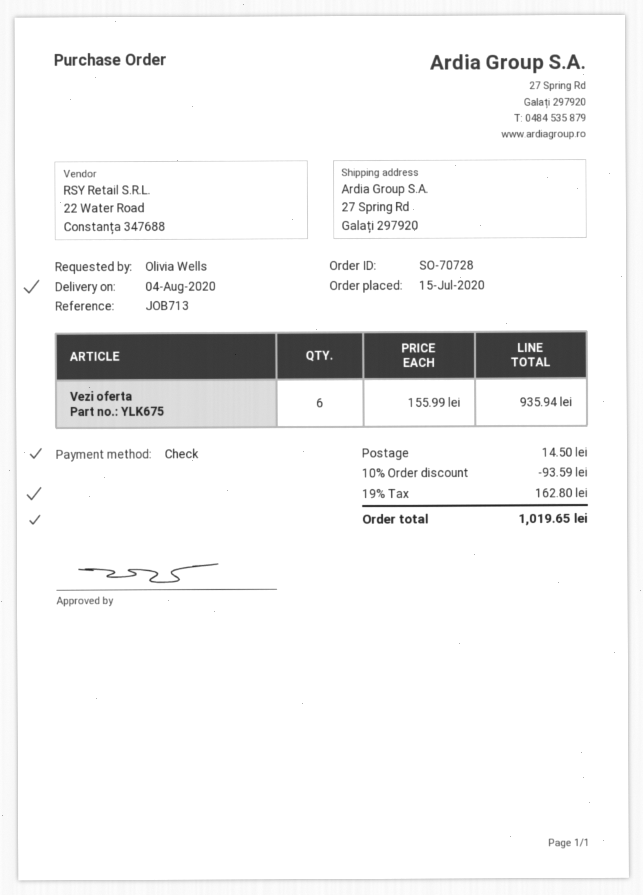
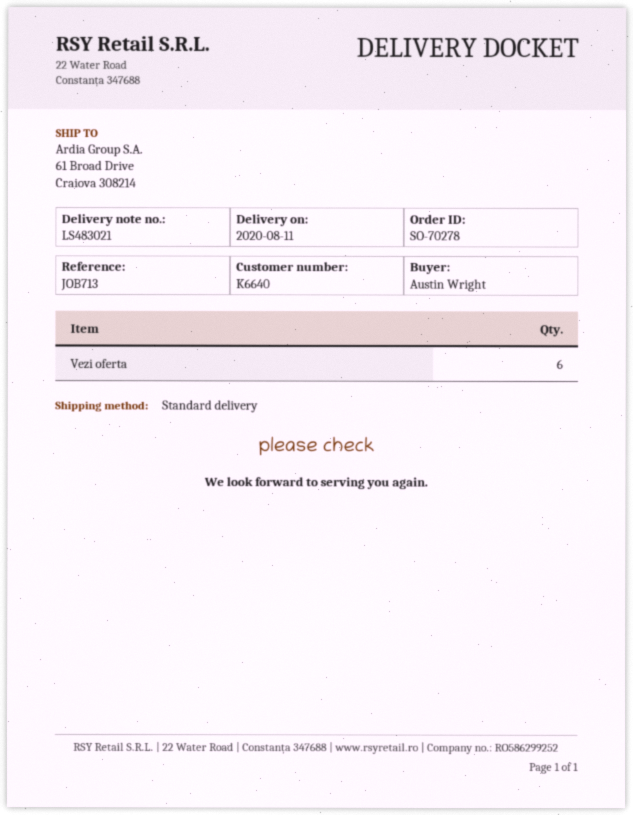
order number: SO-70728 -> SO-70278
delivery date: 2020-08-04 -> 2020-08-11
ordered by: Olivia Wells -> Austin Wright
ship to: 27 Spring Rd, Galați 297920 -> 61 Broad Drive, Craiova 308214

